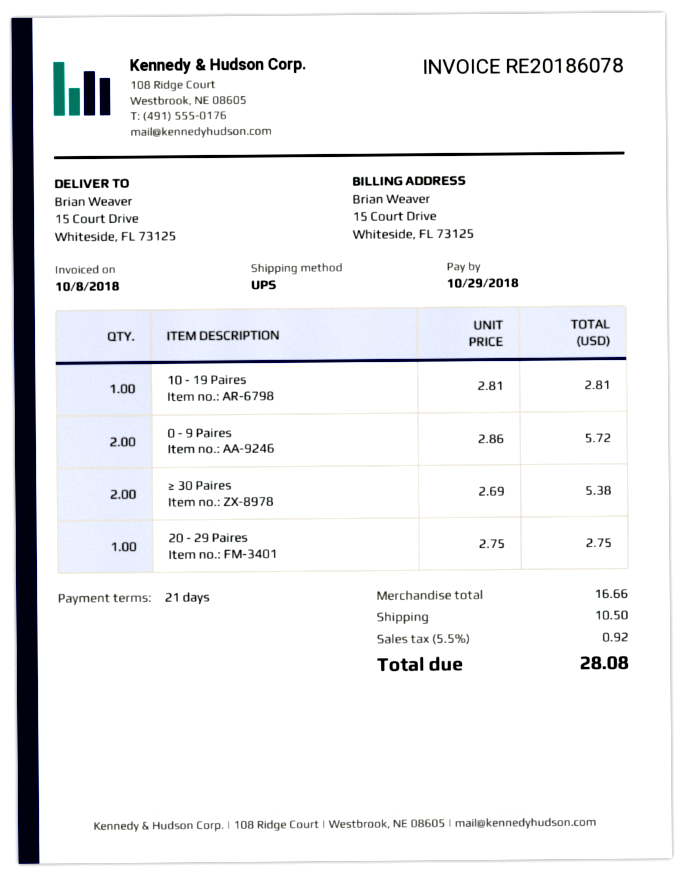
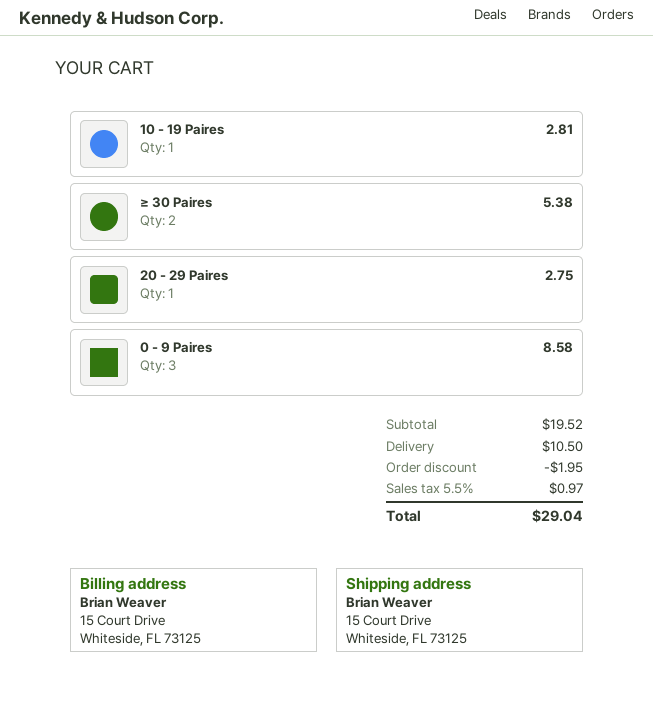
0 - 9 Paires: 2 for 5.72 -> 3 for 8.58
subtotal: 16.66 -> 19.52
discount: none -> 1.95
tax: 5.5% = 0.92 -> 5.5% = 0.97
total: 28.08 -> 29.04

